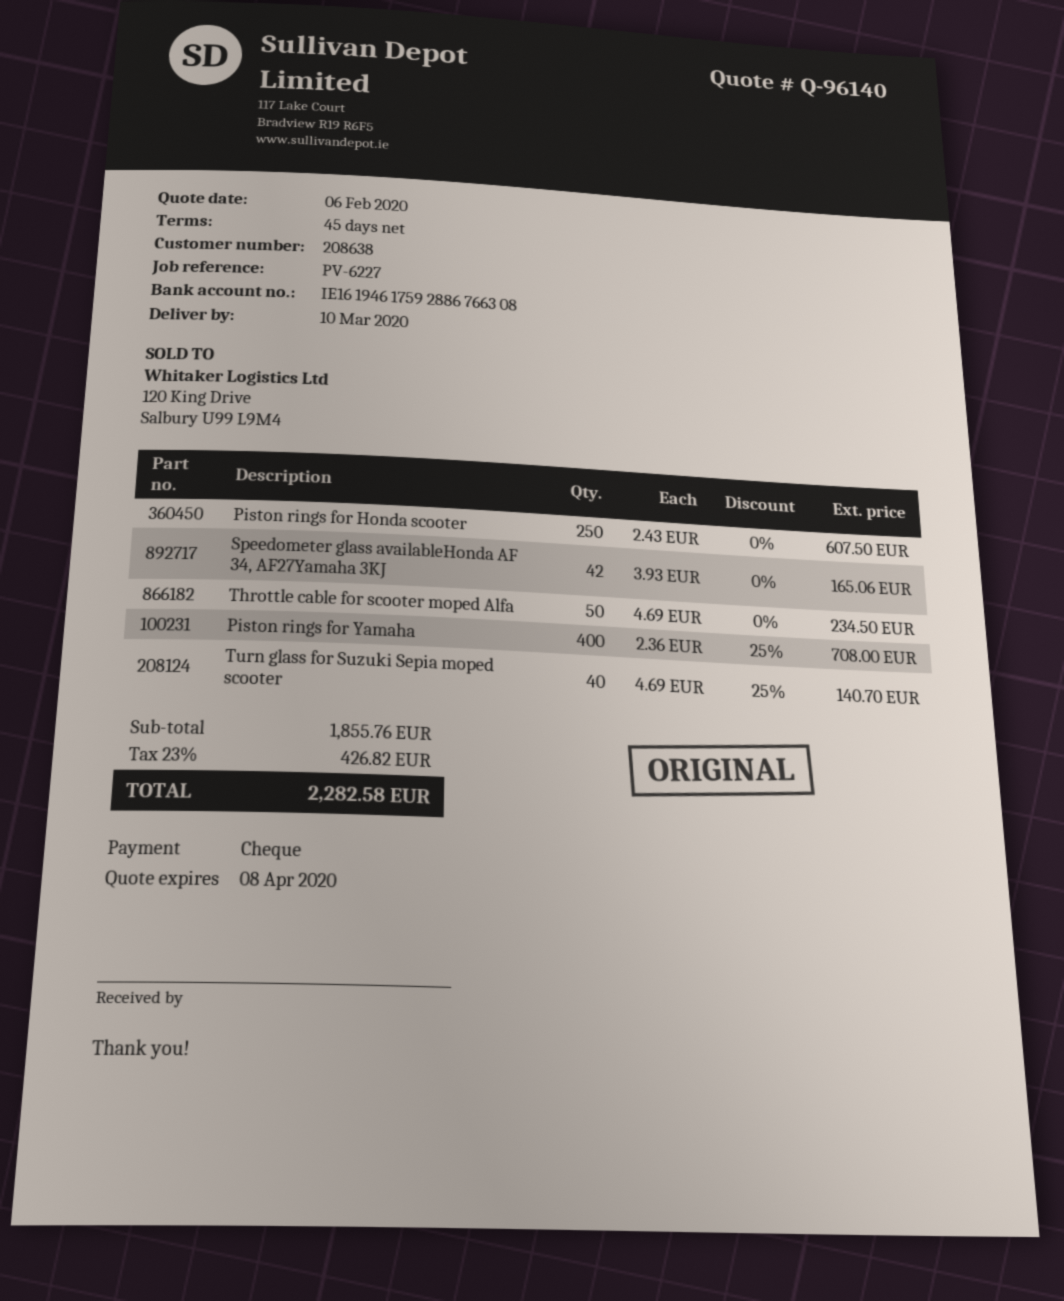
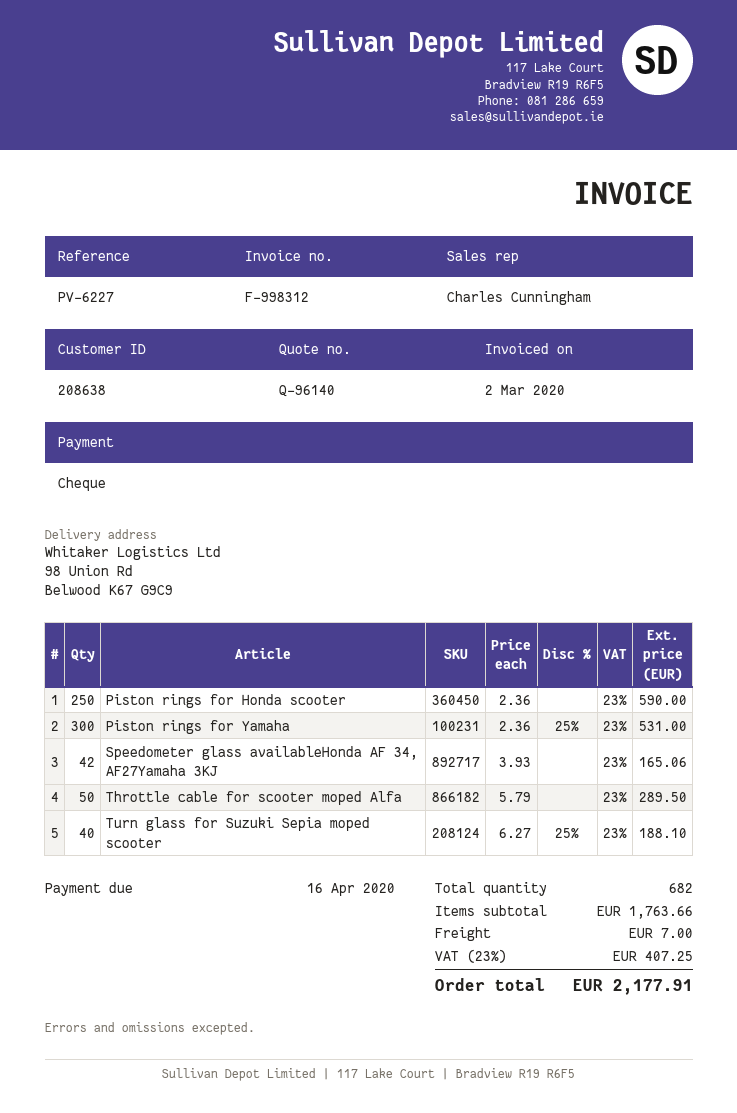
Piston rings for Honda scooter: 250 x 2.43 = 607.50 -> 250 x 2.36 = 590.00
Throttle cable for scooter moped Alfa: 50 x 4.69 = 234.50 -> 50 x 5.79 = 289.50
Piston rings for Yamaha: 400 x 2.36 - 25% = 708.00 -> 300 x 2.36 - 25% = 531.00
Turn glass for Suzuki Sepia moped scooter: 40 x 4.69 - 25% = 140.70 -> 40 x 6.27 - 25% = 188.10
subtotal: 1855.76 -> 1763.66
shipping: none -> 7.00
tax: 23% = 426.82 -> 23% = 407.25
total: 2282.58 -> 2177.91

